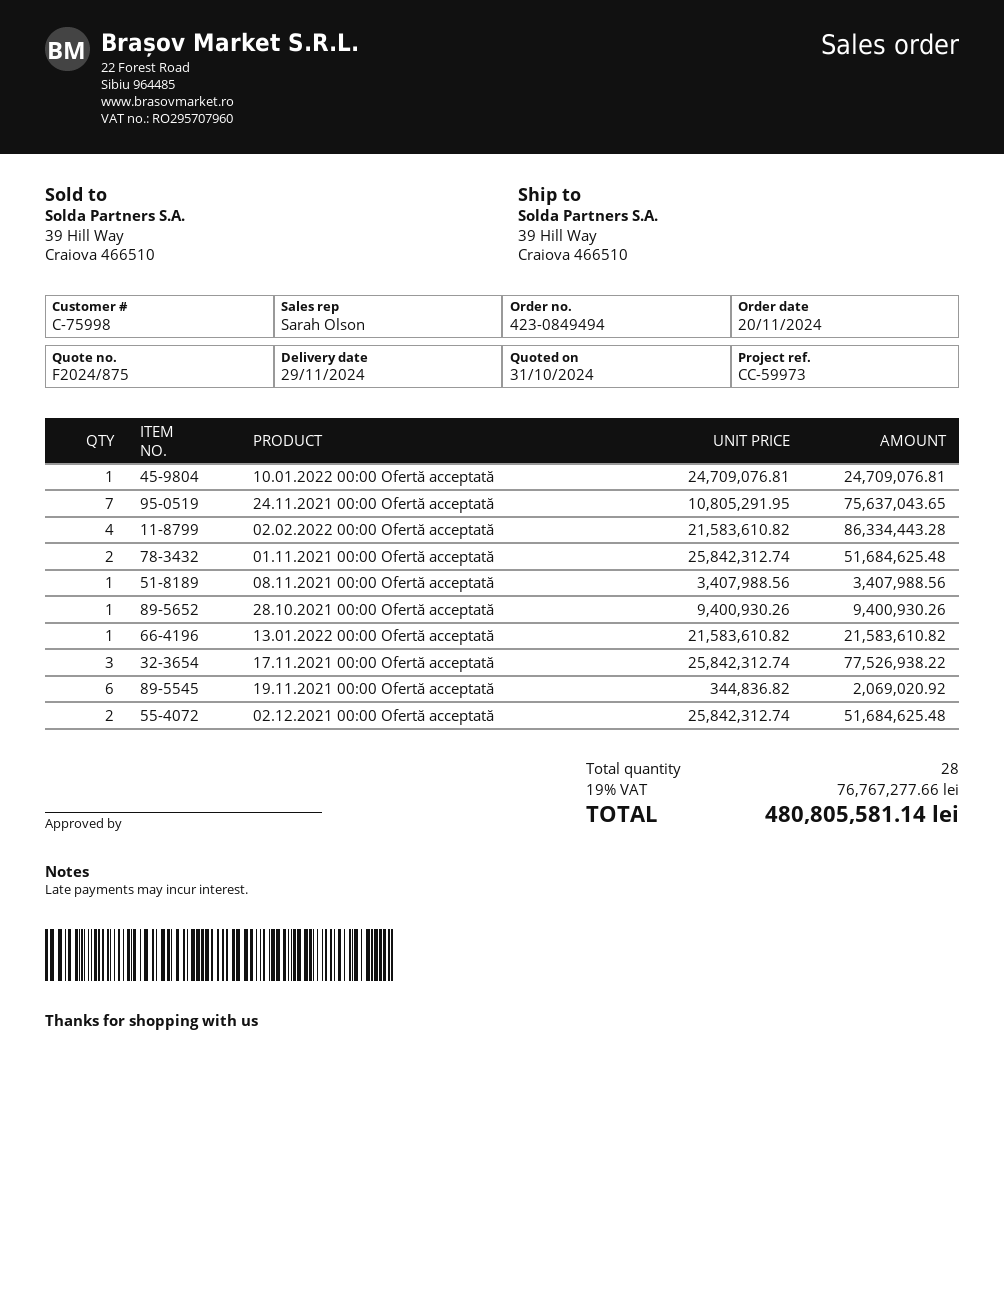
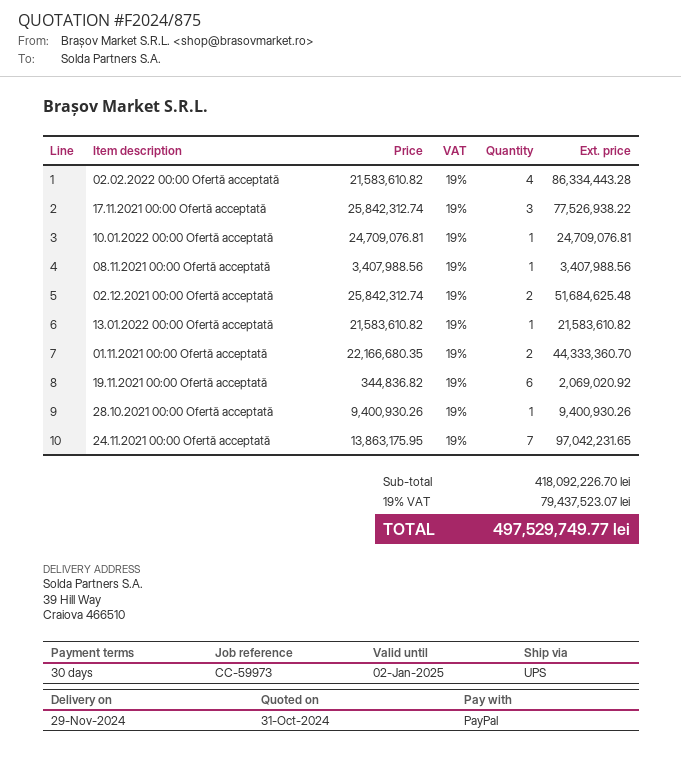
24.11.2021 00:00 Ofertă acceptată: 7 x 10805291.95 = 75637043.65 -> 7 x 13863175.95 = 97042231.65
01.11.2021 00:00 Ofertă acceptată: 2 x 25842312.74 = 51684625.48 -> 2 x 22166680.35 = 44333360.70
tax: 19% = 76767277.66 -> 19% = 79437523.07
total: 480805581.14 -> 497529749.77

